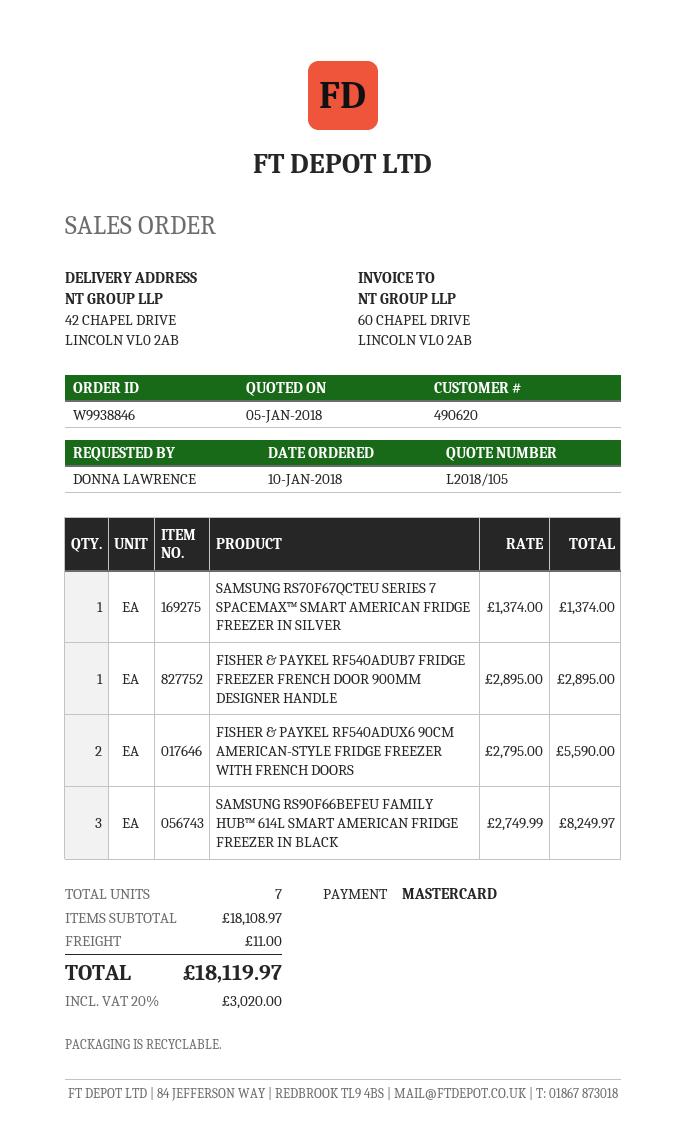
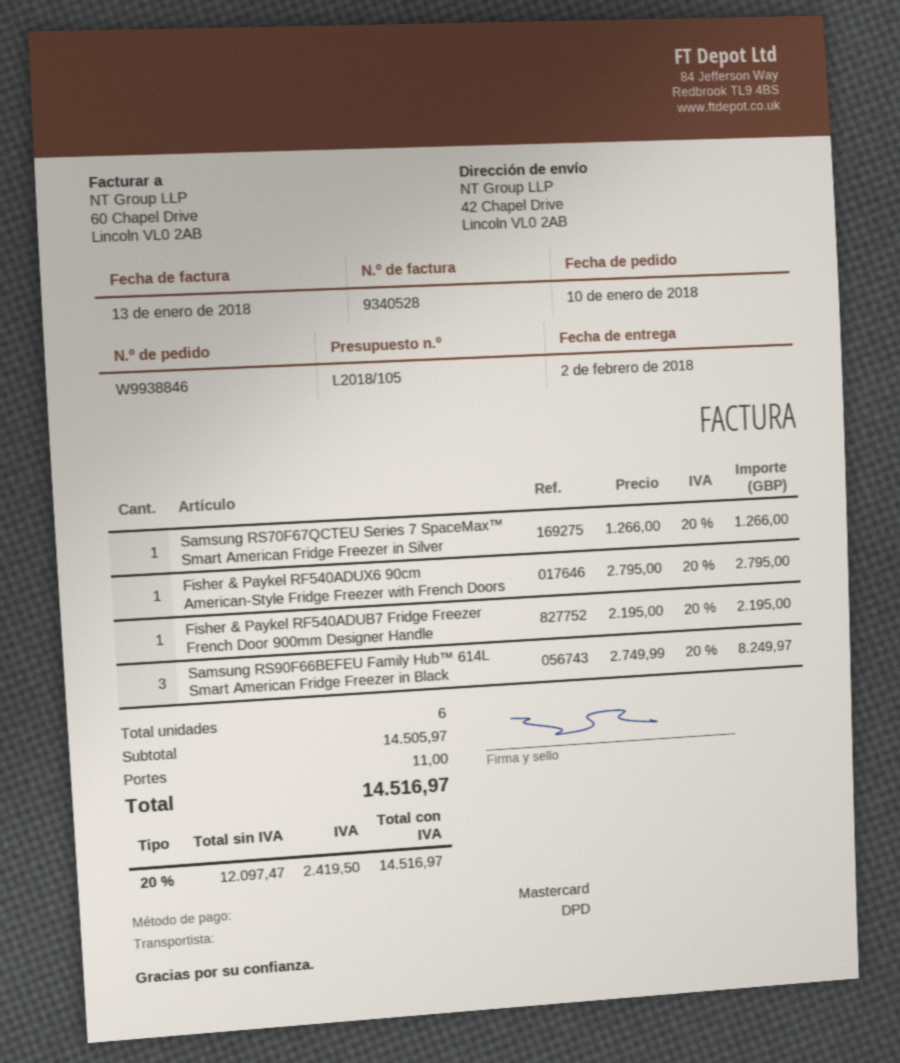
SAMSUNG RS70F67QCTEU SERIES 7 SPACEMAX™ SMART AMERICAN FRIDGE FREEZER IN SILVER: 1 x 1374.00 = 1374.00 -> 1 x 1266.00 = 1266.00
FISHER & PAYKEL RF540ADUB7 FRIDGE FREEZER FRENCH DOOR 900MM DESIGNER HANDLE: 1 x 2895.00 = 2895.00 -> 1 x 2195.00 = 2195.00
FISHER & PAYKEL RF540ADUX6 90CM AMERICAN-STYLE FRIDGE FREEZER WITH FRENCH DOORS: 2 x 2795.00 = 5590.00 -> 1 x 2795.00 = 2795.00
total quantity: 7 -> 6
subtotal: 18108.97 -> 14505.97
tax: 20% = 3020.00 -> 20% = 2419.50
total: 18119.97 -> 14516.97

